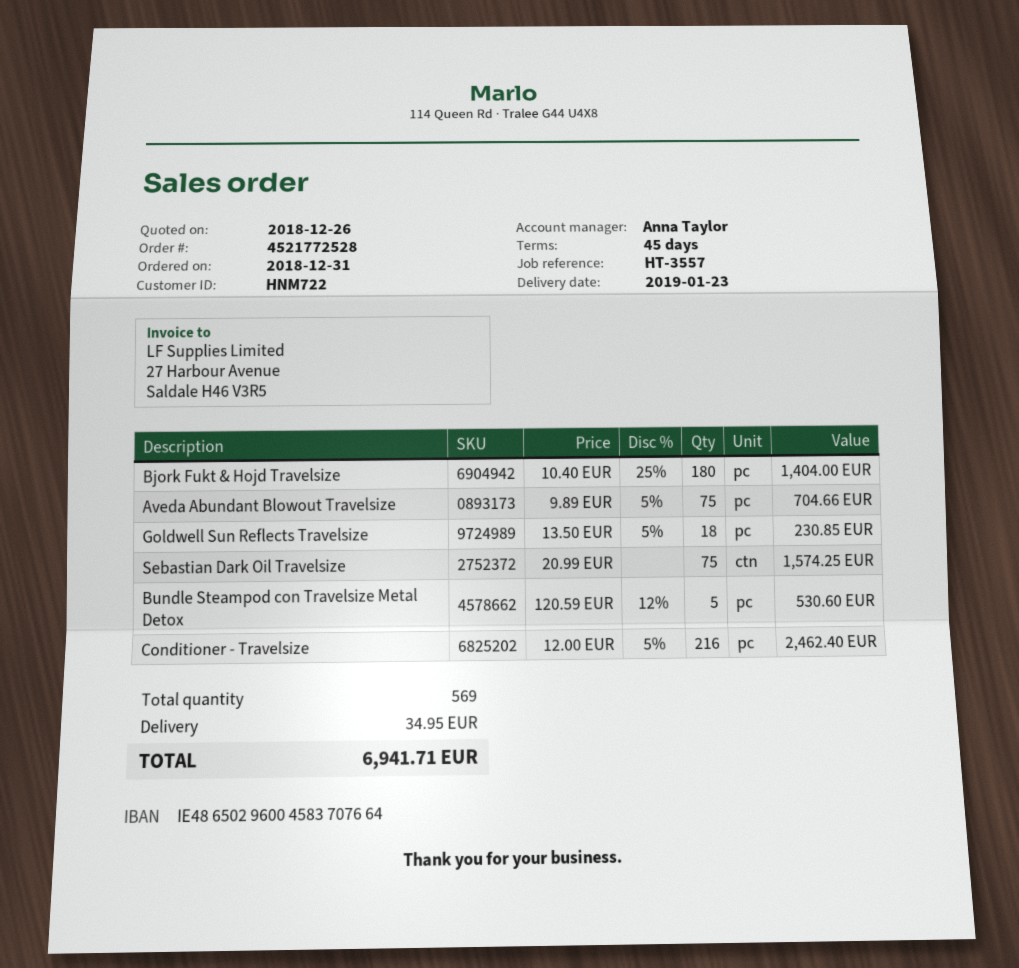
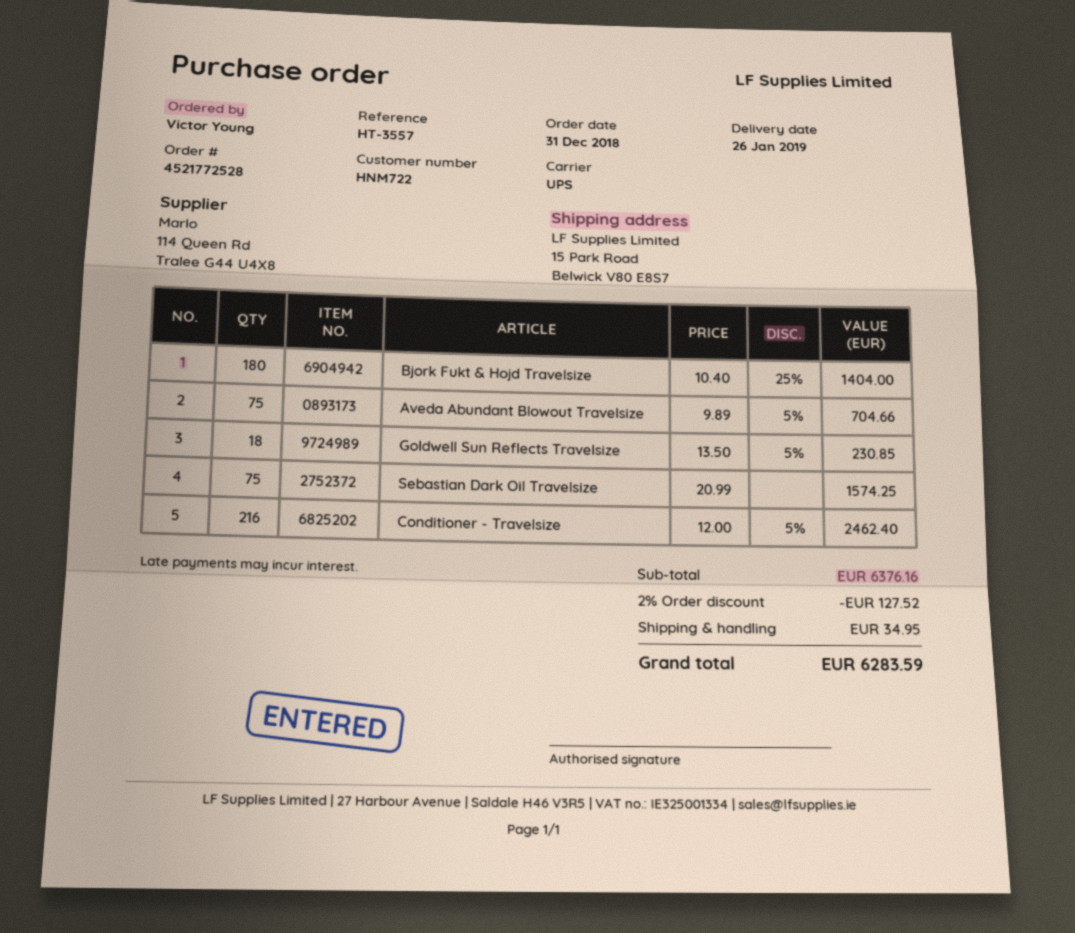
delivery date: 2019-01-23 -> 2019-01-26
Bundle Steampod con Travelsize Metal Detox: 5 x 120.59 - 12% = 530.60 -> none
discount: none -> 2% = 127.52
total: 6941.71 -> 6283.59

